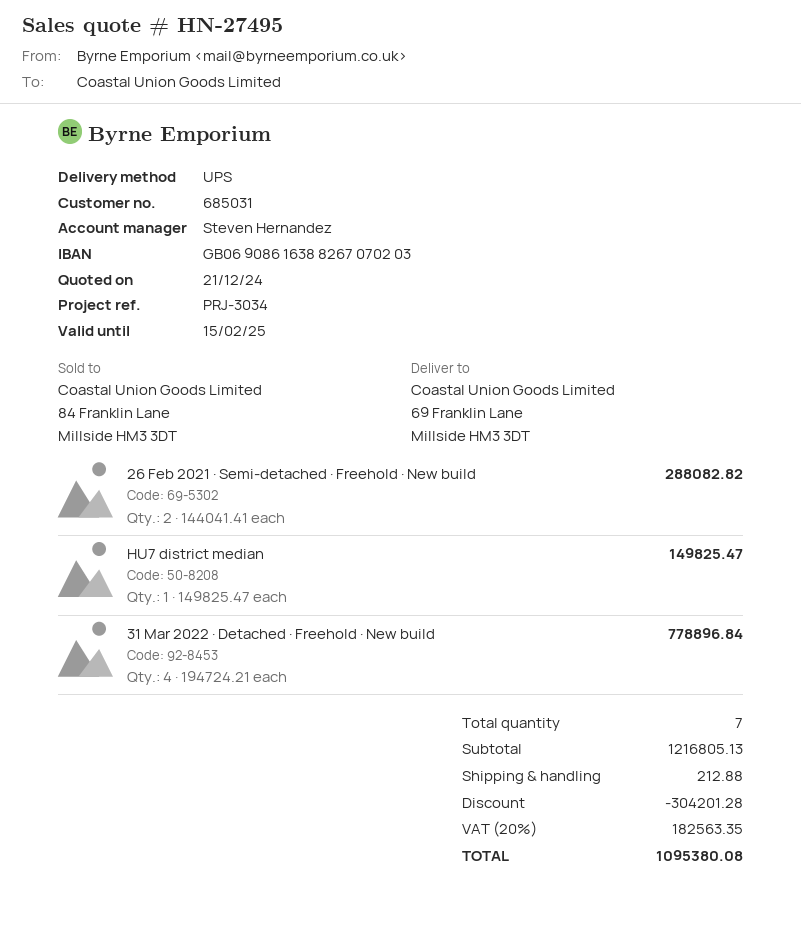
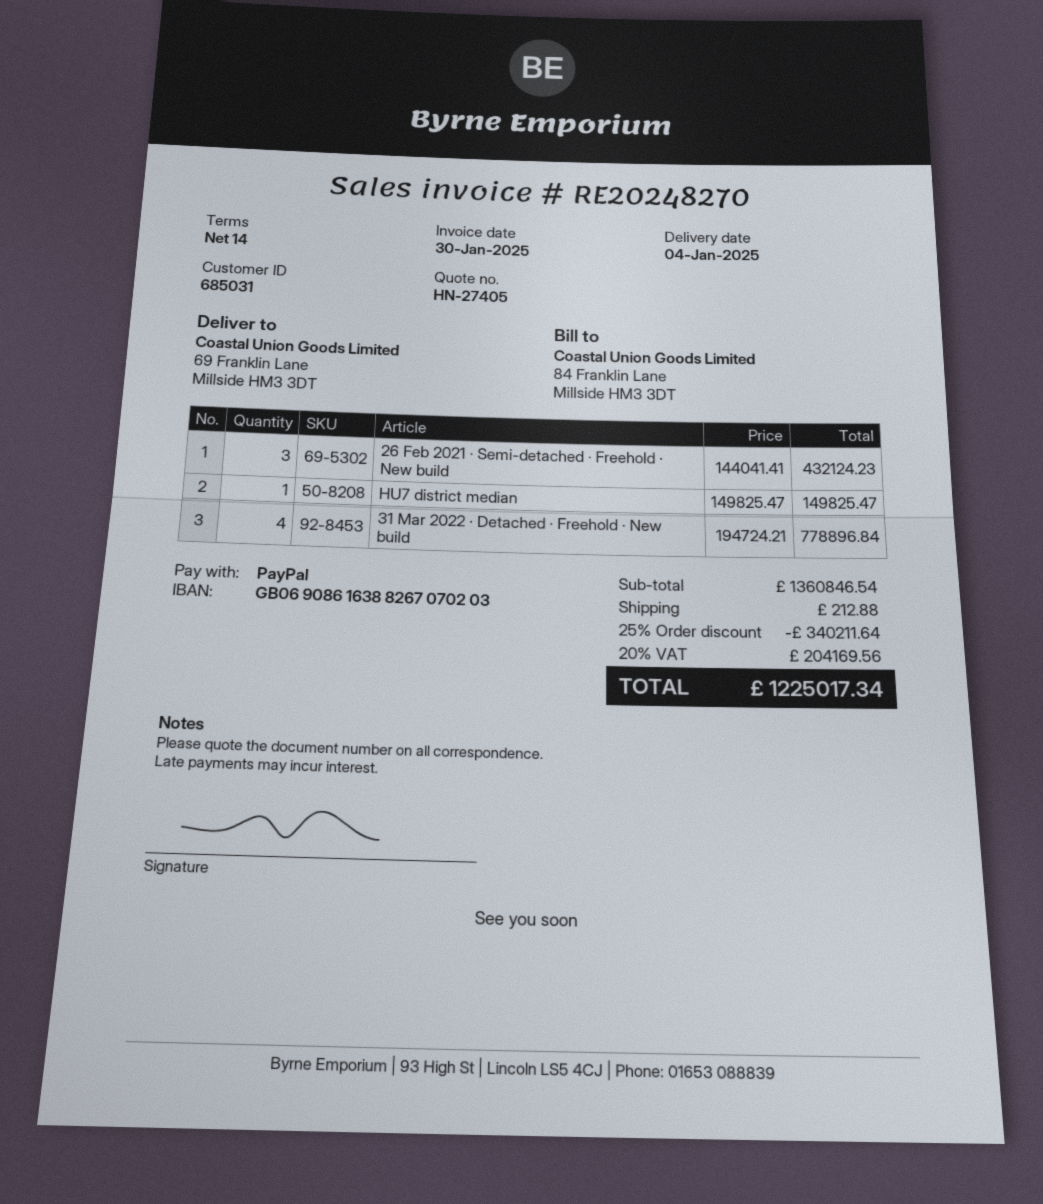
quote number: HN-27495 -> HN-27405
26 Feb 2021 · Semi-detached · Freehold · New build: 2 x 144041.41 = 288082.82 -> 3 x 144041.41 = 432124.23
subtotal: 1216805.13 -> 1360846.54
discount: 304201.28 -> 340211.64
tax: 20% = 182563.35 -> 20% = 204169.56
total: 1095380.08 -> 1225017.34

